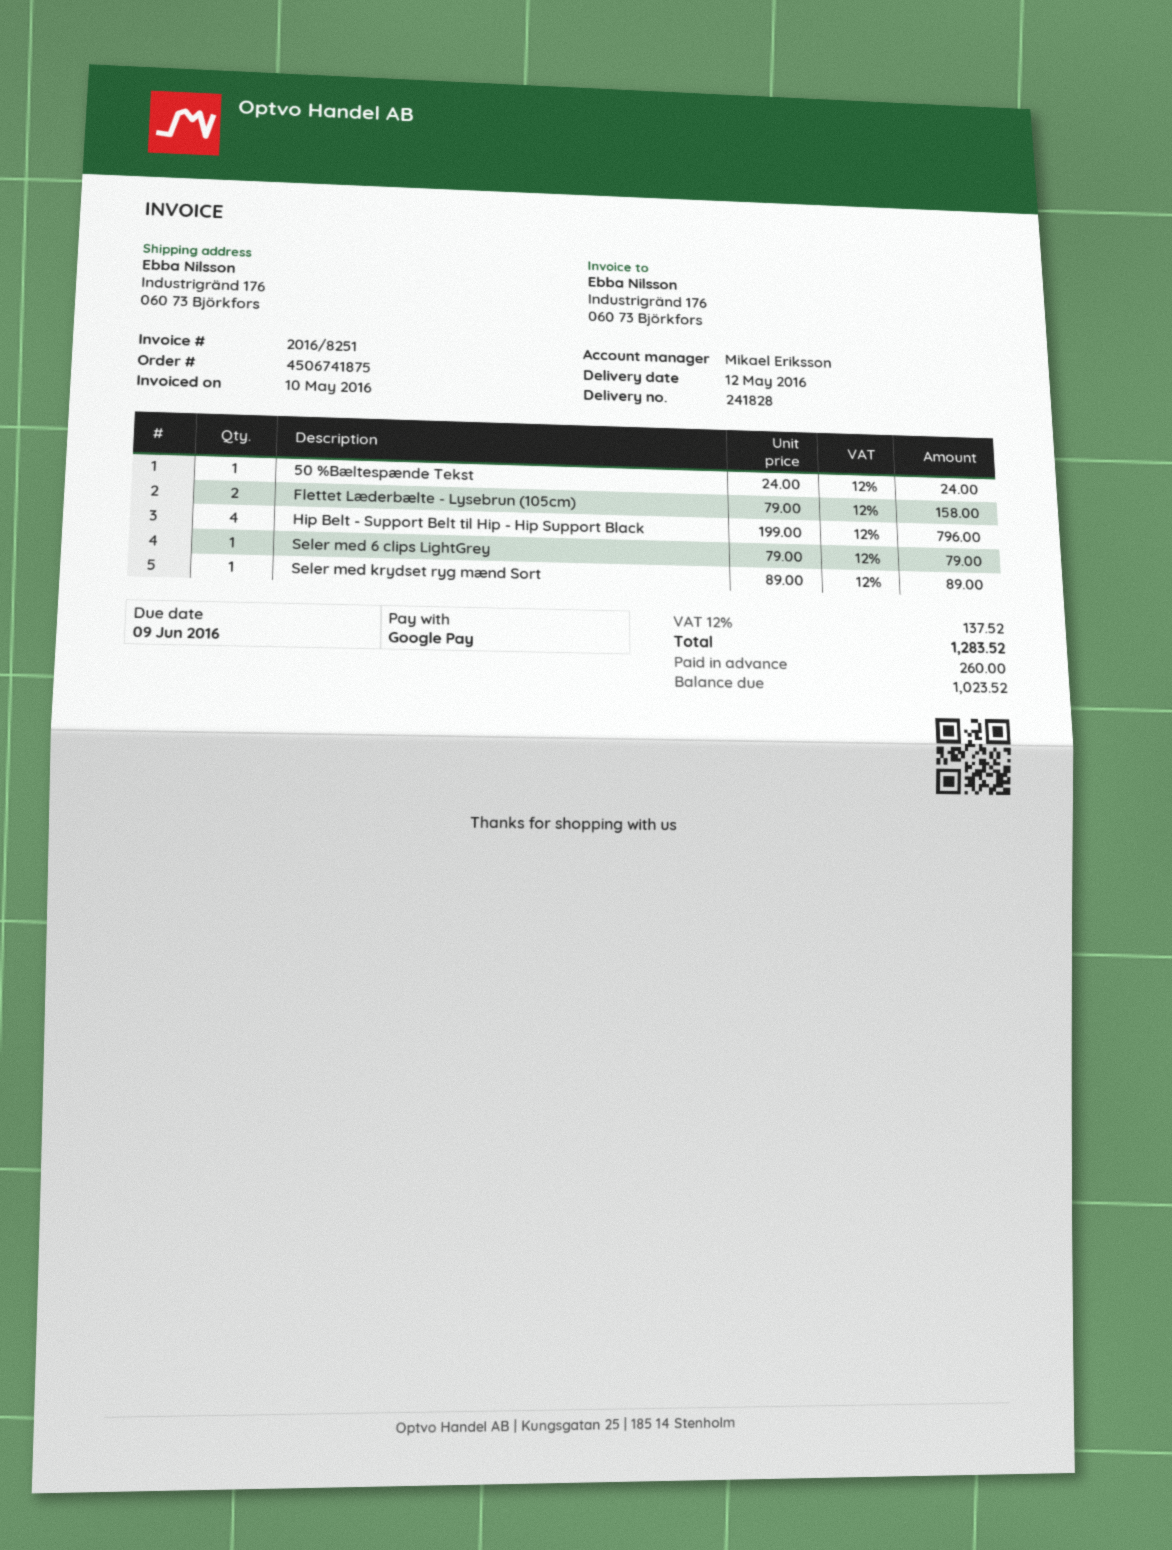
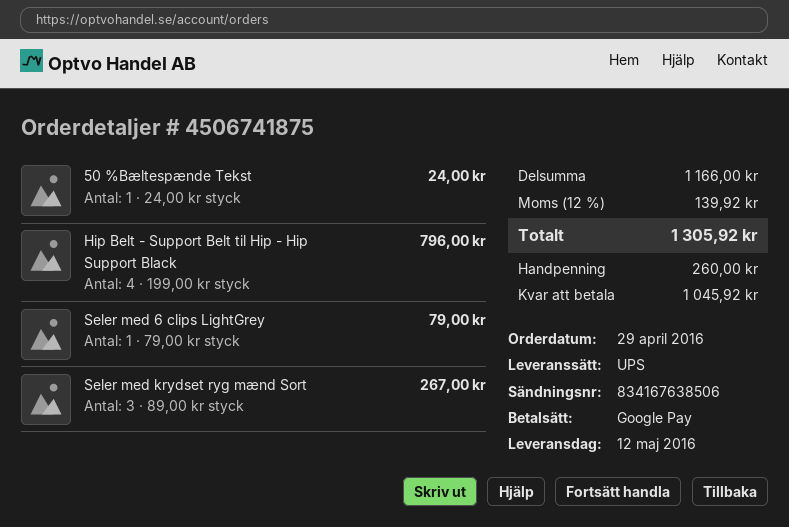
Flettet Læderbælte - Lysebrun (105cm): 2 x 79.00 = 158.00 -> none
Seler med krydset ryg mænd Sort: 1 x 89.00 = 89.00 -> 3 x 89.00 = 267.00
tax: 12% = 137.52 -> 12% = 139.92
total: 1283.52 -> 1305.92
balance: 1023.52 -> 1045.92

